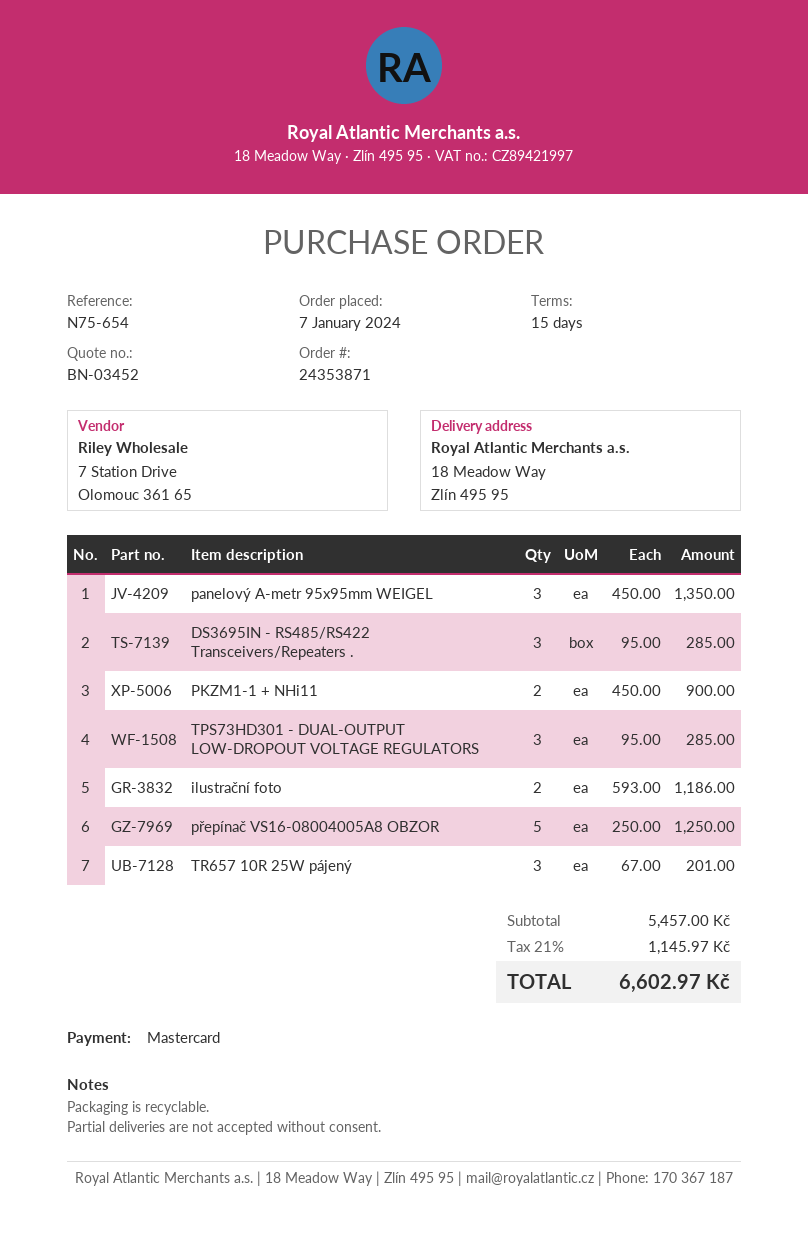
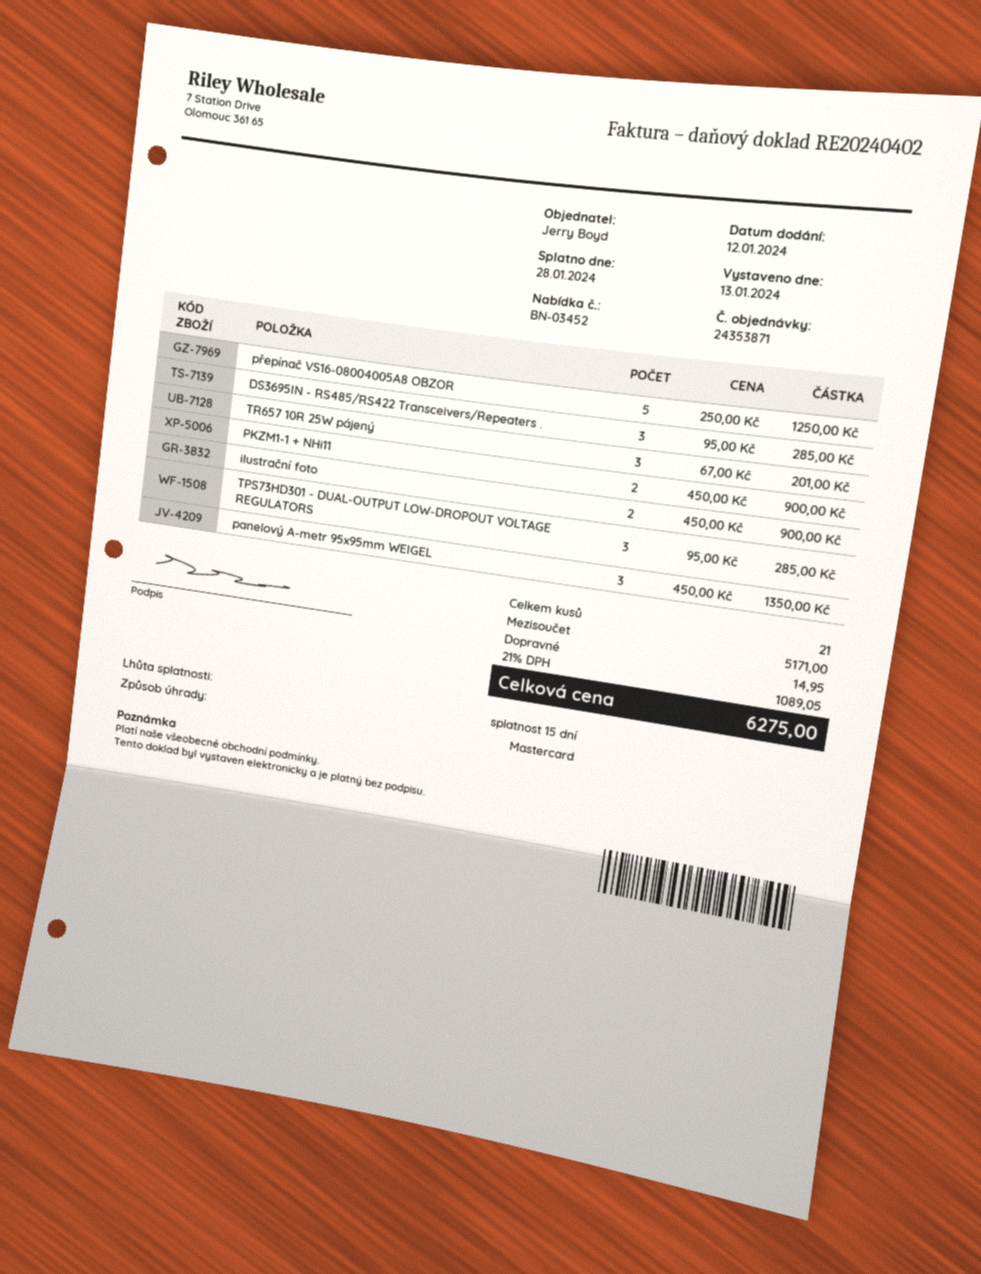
ilustrační foto: 2 x 593.00 = 1186.00 -> 2 x 450.00 = 900.00
subtotal: 5457.00 -> 5171.00
shipping: none -> 14.95
tax: 21% = 1145.97 -> 21% = 1089.05
total: 6602.97 -> 6275.00

